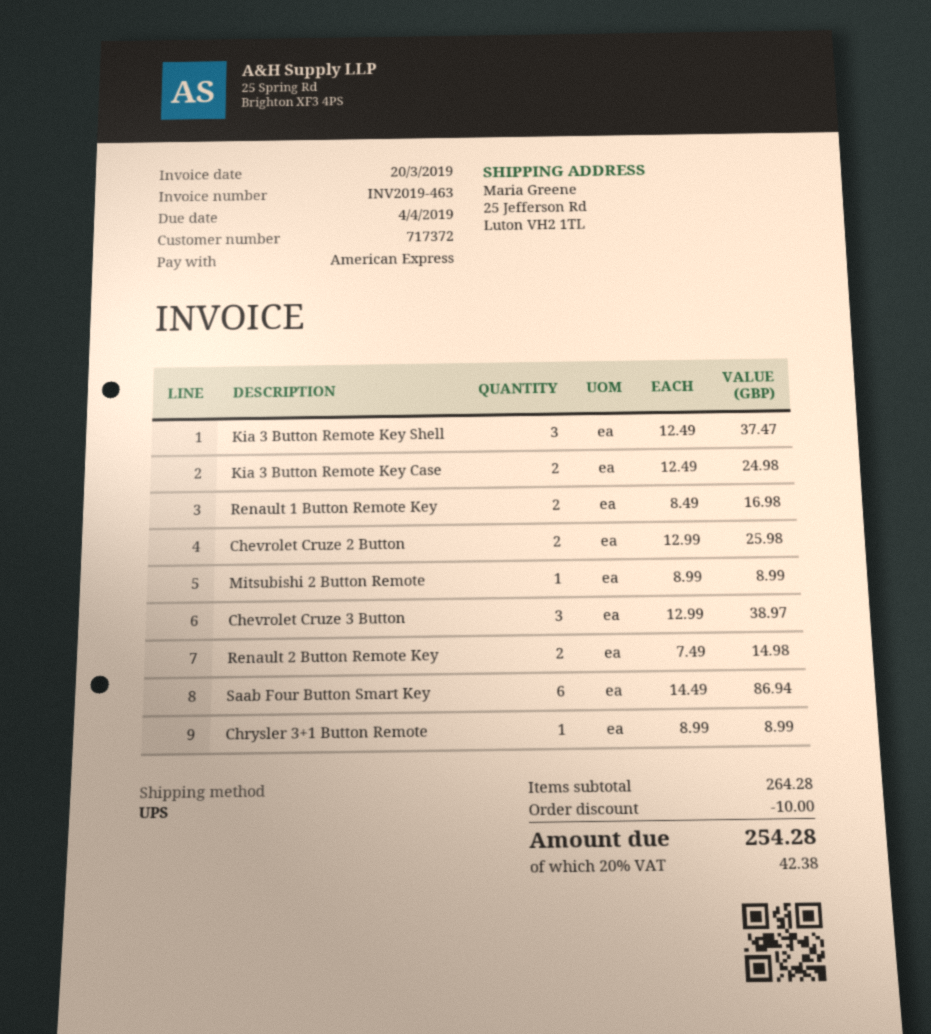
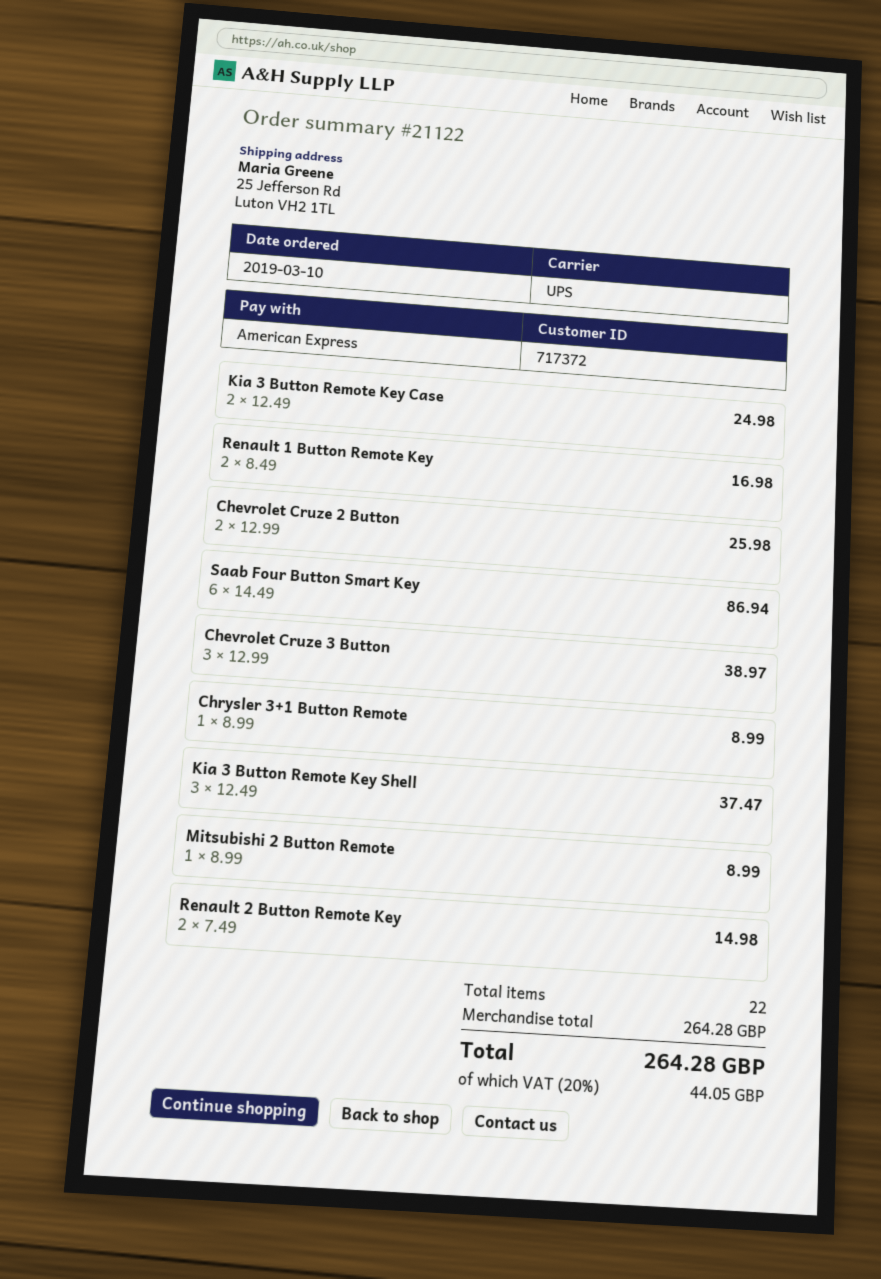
discount: 10.00 -> none
tax: 20% = 42.38 -> 20% = 44.05
total: 254.28 -> 264.28

